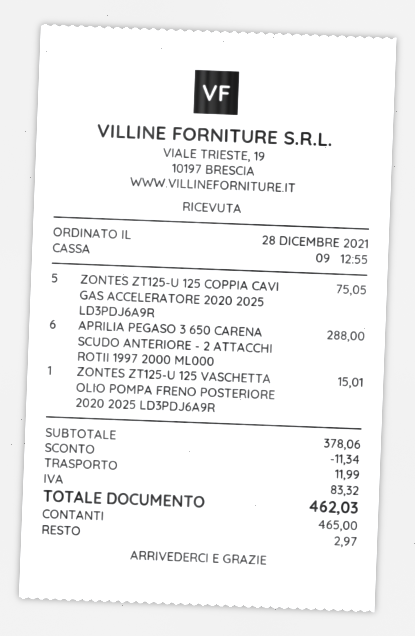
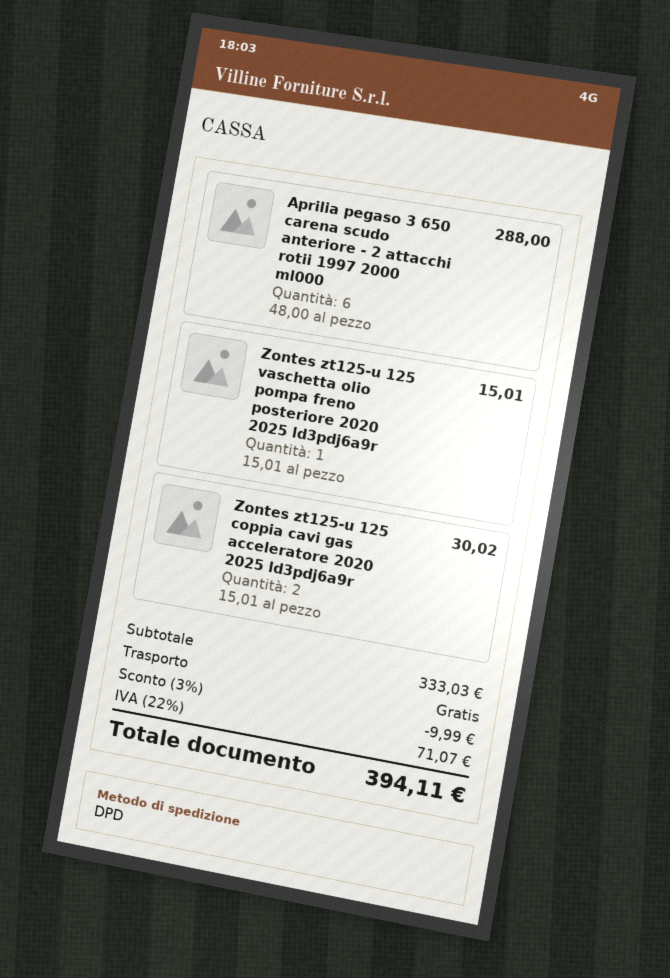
ZONTES ZT125-U 125 COPPIA CAVI GAS ACCELERATORE 2020 2025 LD3PDJ6A9R: 5 for 75.05 -> 2 for 30.02
subtotal: 378.06 -> 333.03
discount: 11.34 -> 9.99
shipping: 11.99 -> 0.00
tax: 83.32 -> 71.07
total: 462.03 -> 394.11

